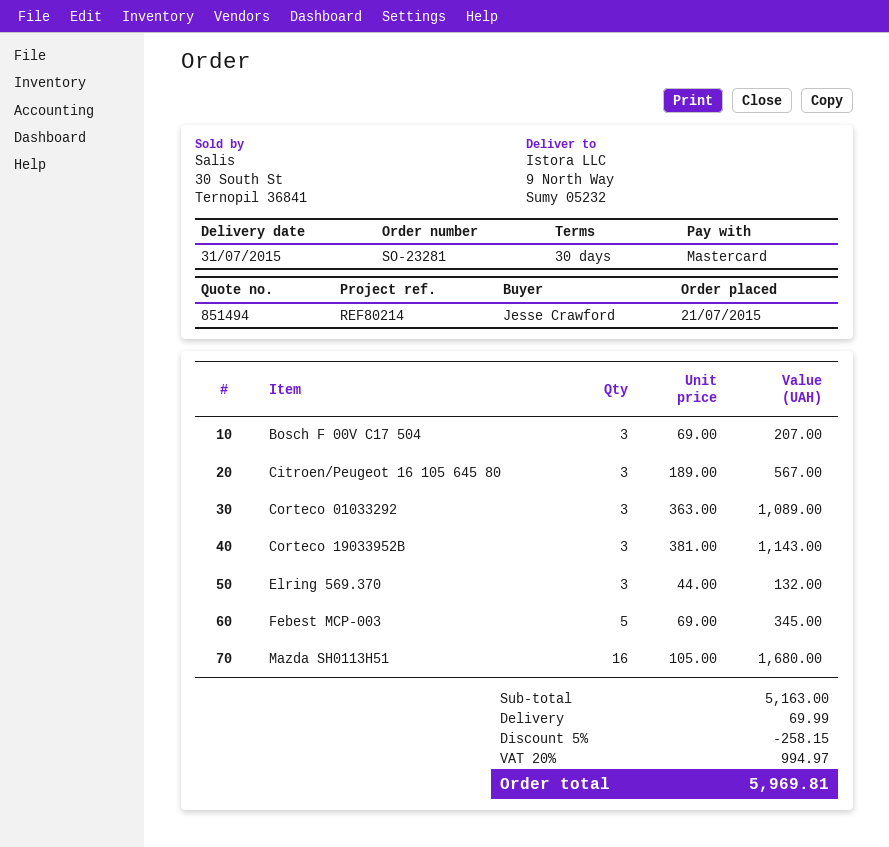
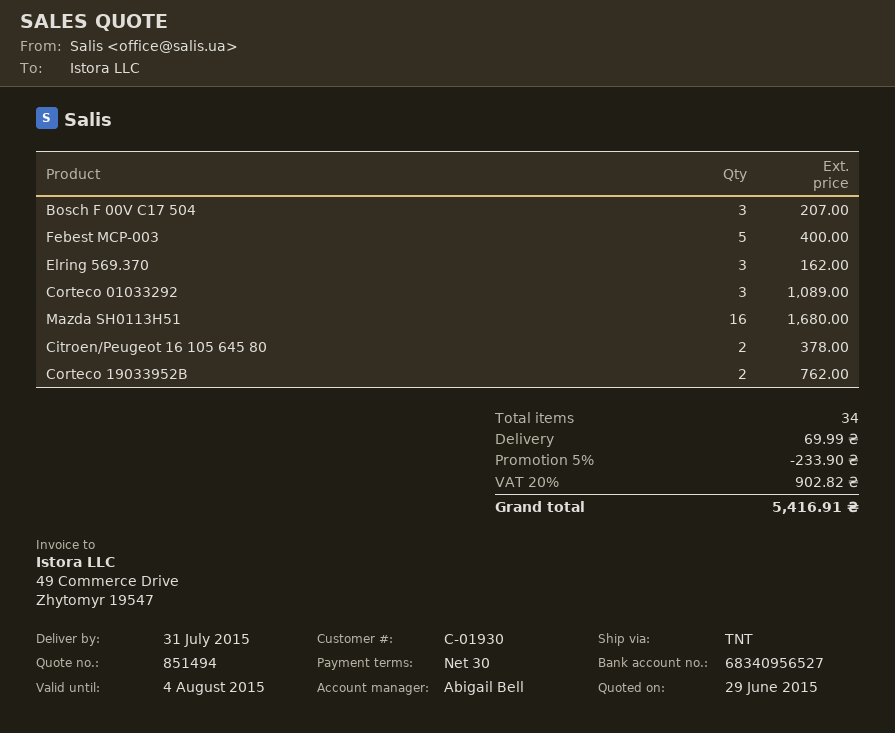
Citroen/Peugeot 16 105 645 80: 3 for 567.00 -> 2 for 378.00
Corteco 19033952B: 3 for 1143.00 -> 2 for 762.00
Elring 569.370: 3 for 132.00 -> 3 for 162.00
Febest MCP-003: 5 for 345.00 -> 5 for 400.00
discount: 5% = 258.15 -> 5% = 233.90
tax: 20% = 994.97 -> 20% = 902.82
total: 5969.81 -> 5416.91

